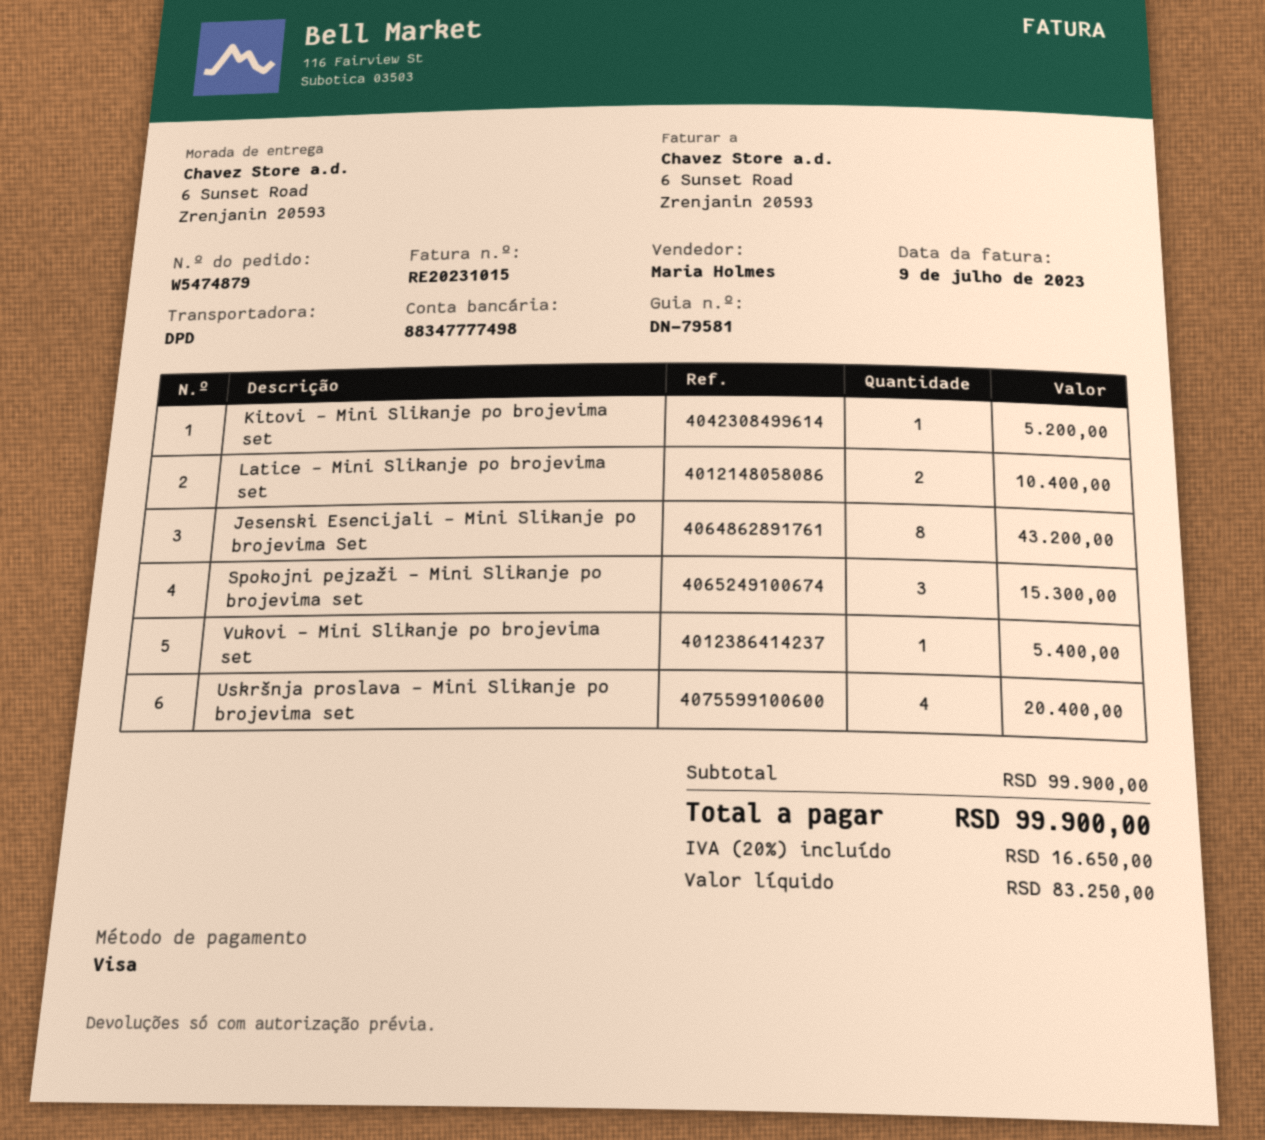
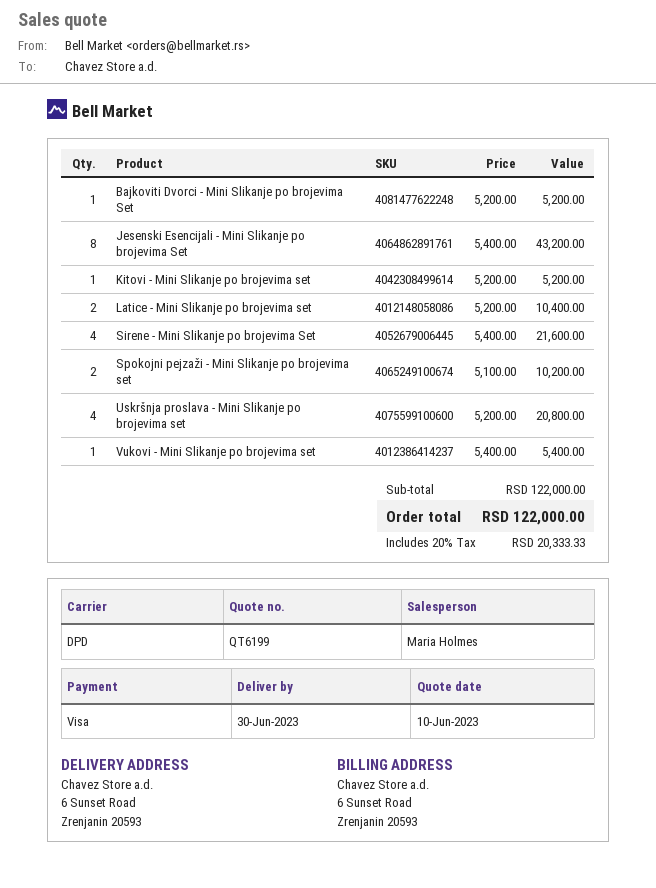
Spokojni pejzaži - Mini Slikanje po brojevima set: 3 for 15300.00 -> 2 for 10200.00
Uskršnja proslava - Mini Slikanje po brojevima set: 4 for 20400.00 -> 4 for 20800.00
Bajkoviti Dvorci - Mini Slikanje po brojevima Set: none -> 1 for 5200.00
Sirene - Mini Slikanje po brojevima Set: none -> 4 for 21600.00
subtotal: 99900.00 -> 122000.00
tax: 20% = 16650.00 -> 20% = 20333.33
total: 99900.00 -> 122000.00

